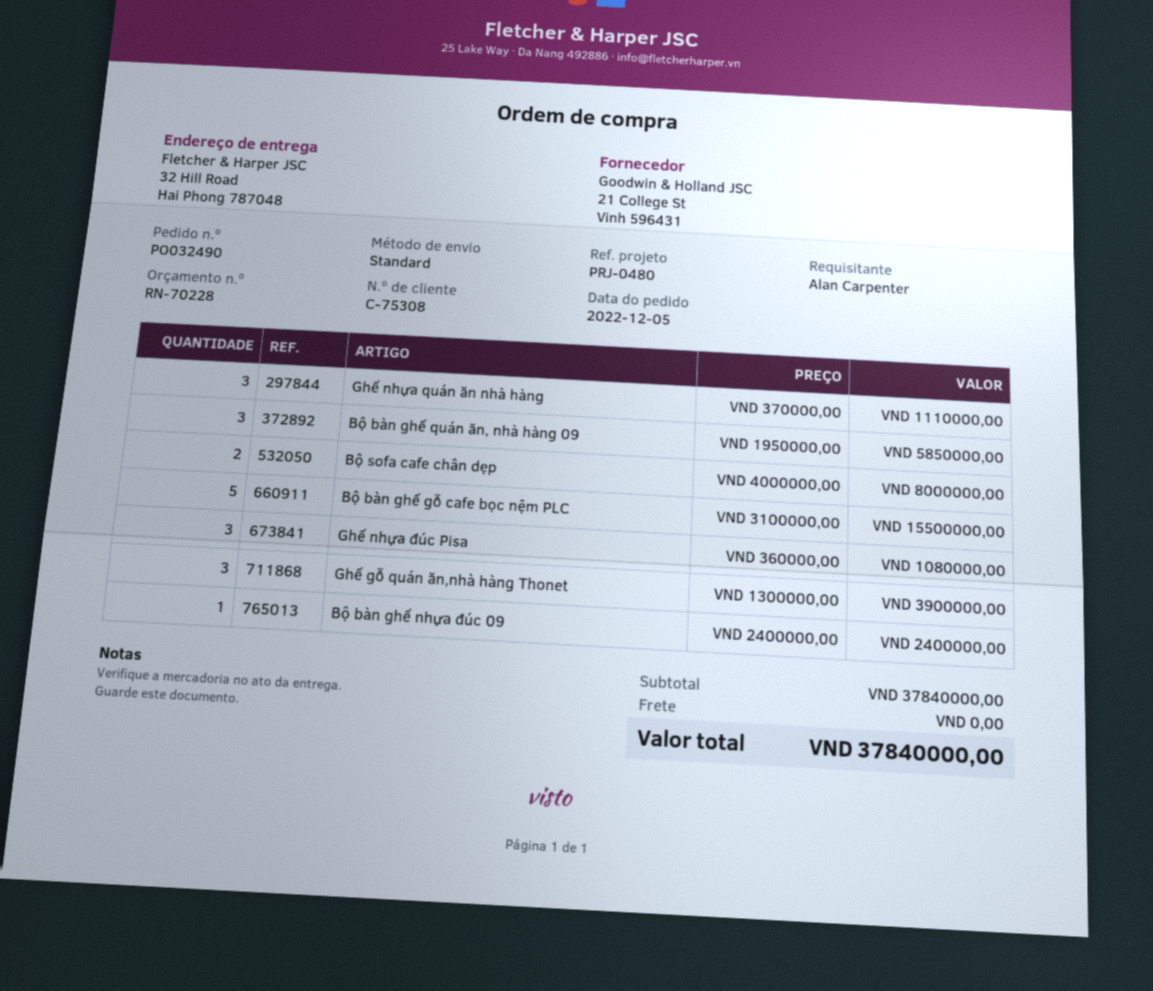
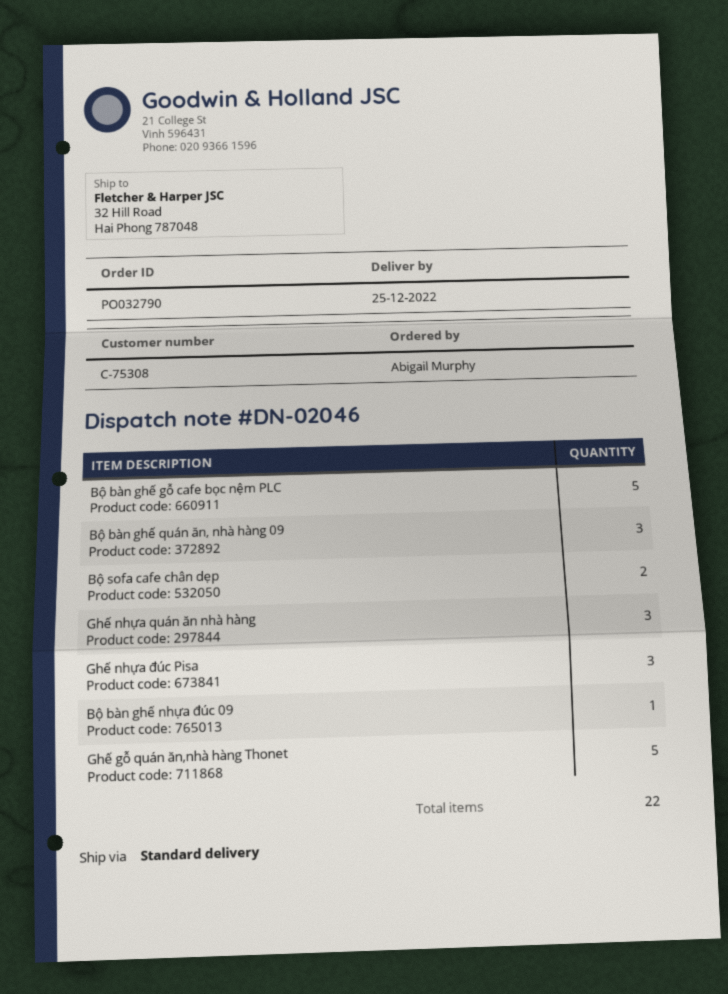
order number: PO032490 -> PO032790
ordered by: Alan Carpenter -> Abigail Murphy
Ghế gỗ quán ăn,nhà hàng Thonet: 3 -> 5

